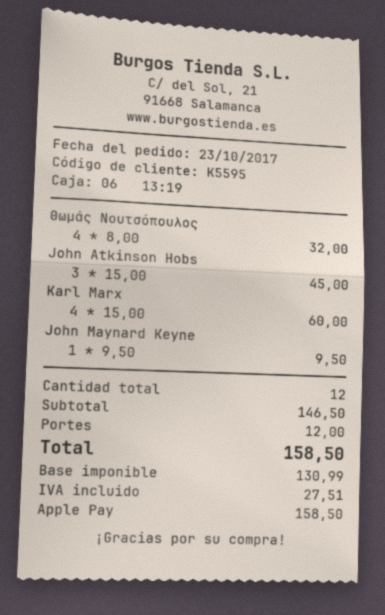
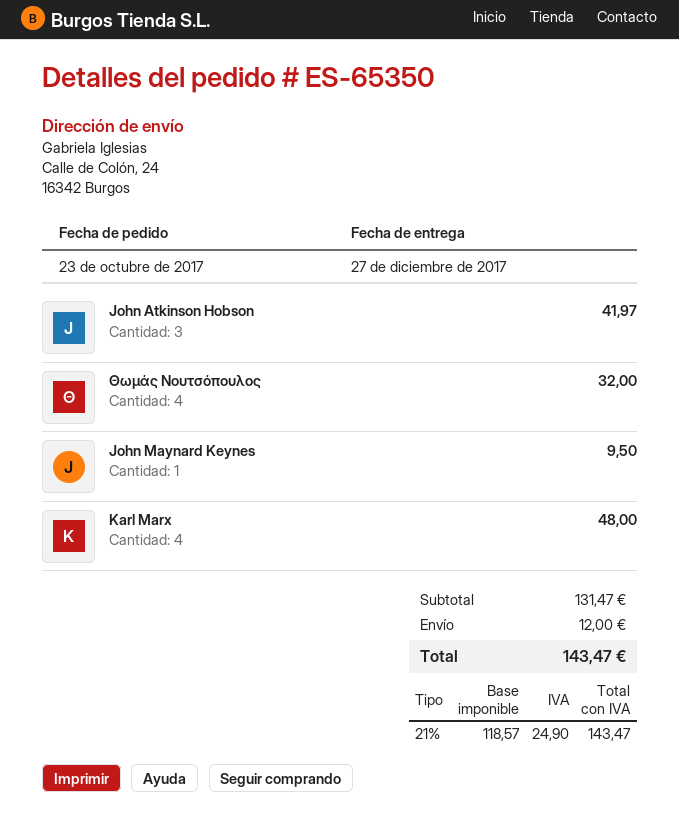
John Atkinson Hobs: 3 for 45.00 -> 3 for 41.97
Karl Marx: 4 for 60.00 -> 4 for 48.00
subtotal: 146.50 -> 131.47
net: 130.99 -> 118.57
tax: 27.51 -> 24.90
total: 158.50 -> 143.47

